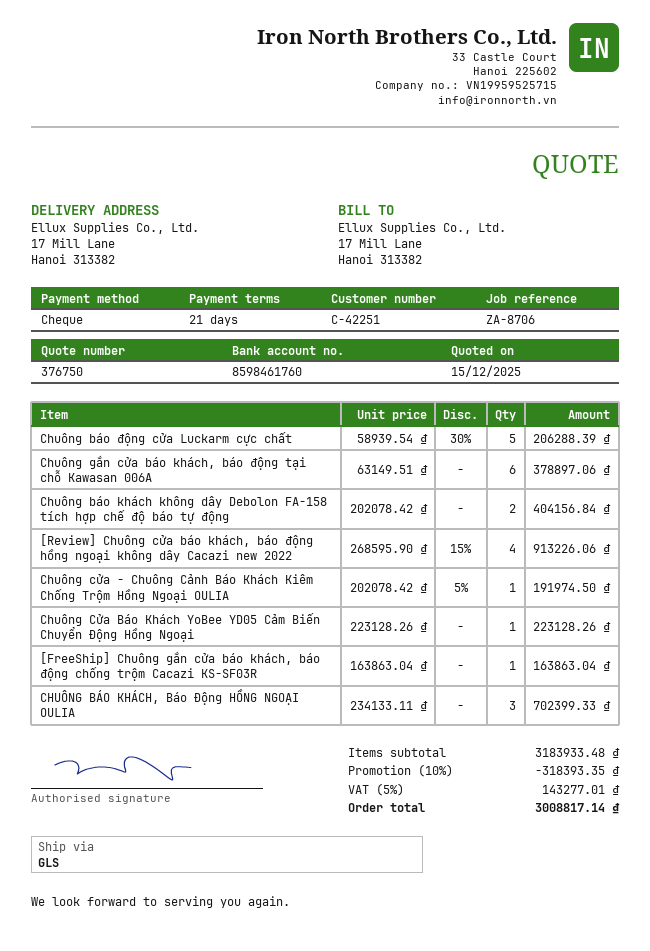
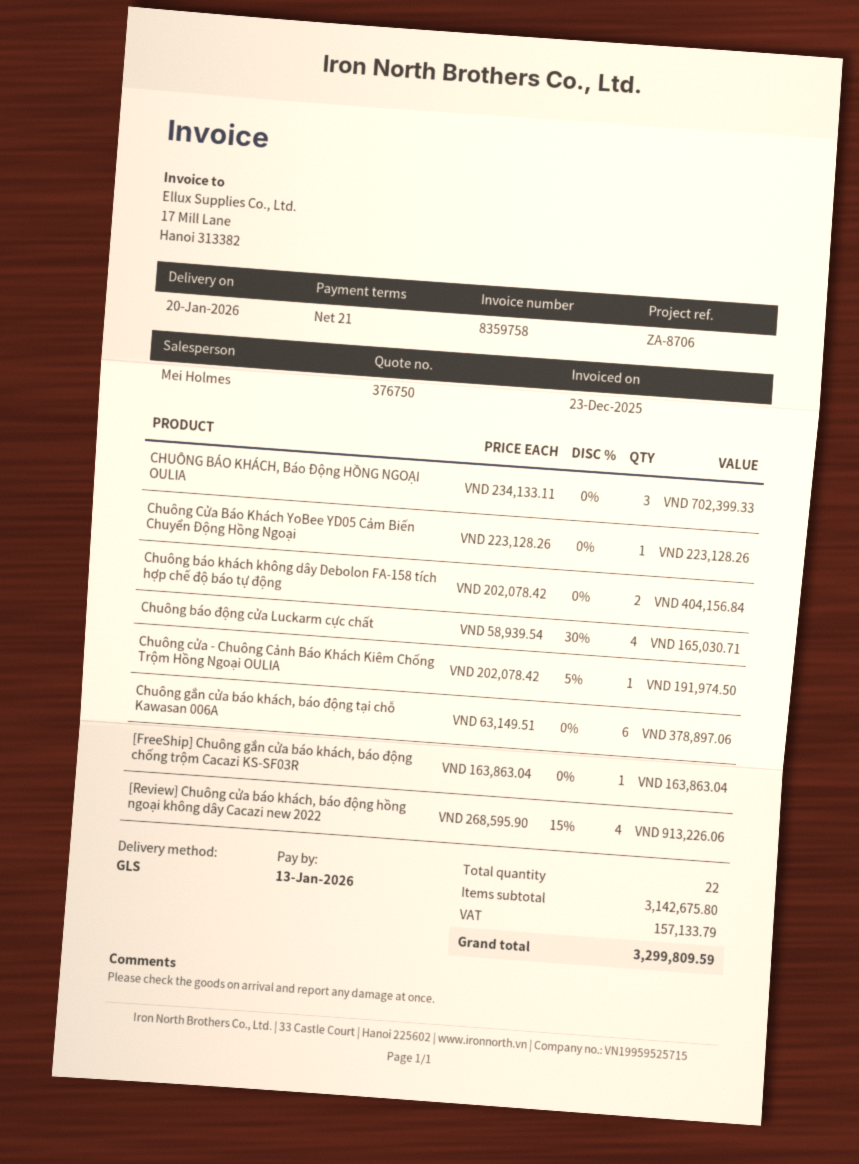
Chuông báo động cửa Luckarm cực chất: 5 x 58939.54 - 30% = 206288.39 -> 4 x 58939.54 - 30% = 165030.71
subtotal: 3183933.48 -> 3142675.80
discount: 10% = 318393.35 -> none
tax: 143277.01 -> 157133.79
total: 3008817.14 -> 3299809.59

